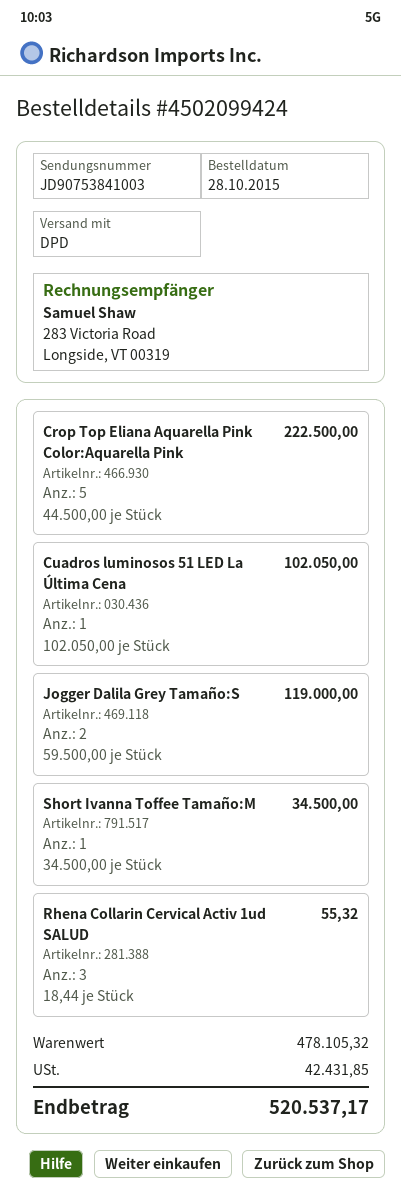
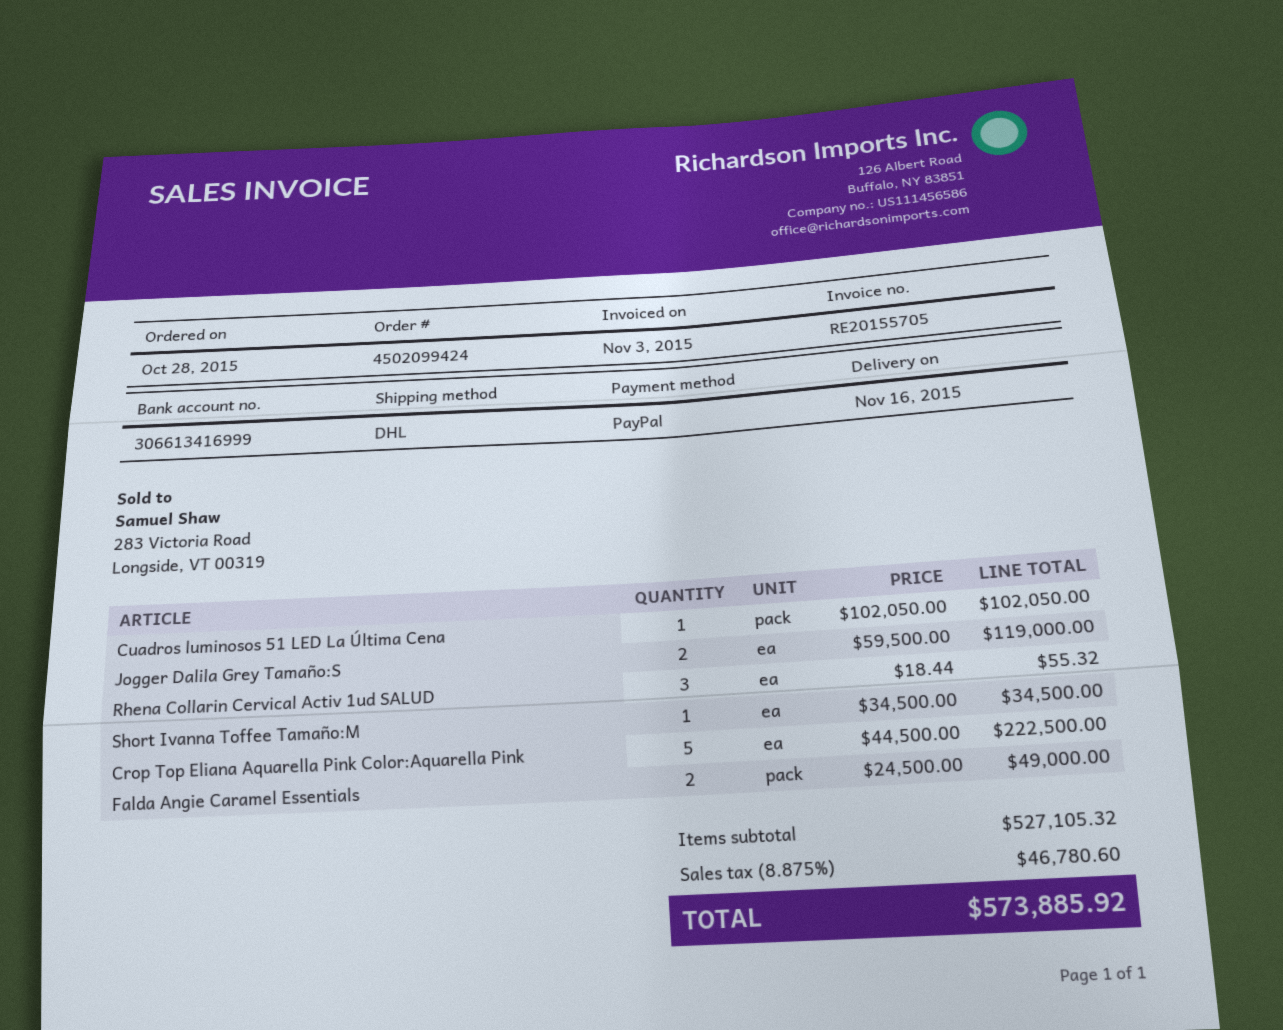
shipping method: DPD -> DHL
Falda Angie Caramel Essentials: none -> 2 x 24500.00 = 49000.00
subtotal: 478105.32 -> 527105.32
tax: 42431.85 -> 46780.60
total: 520537.17 -> 573885.92

